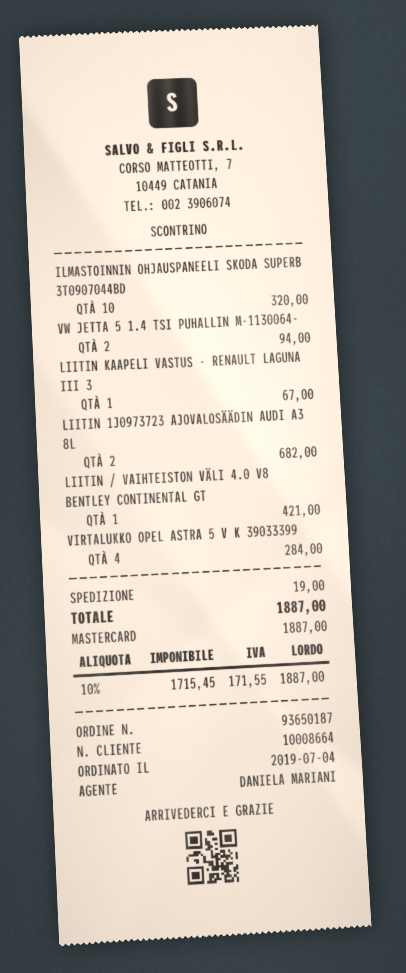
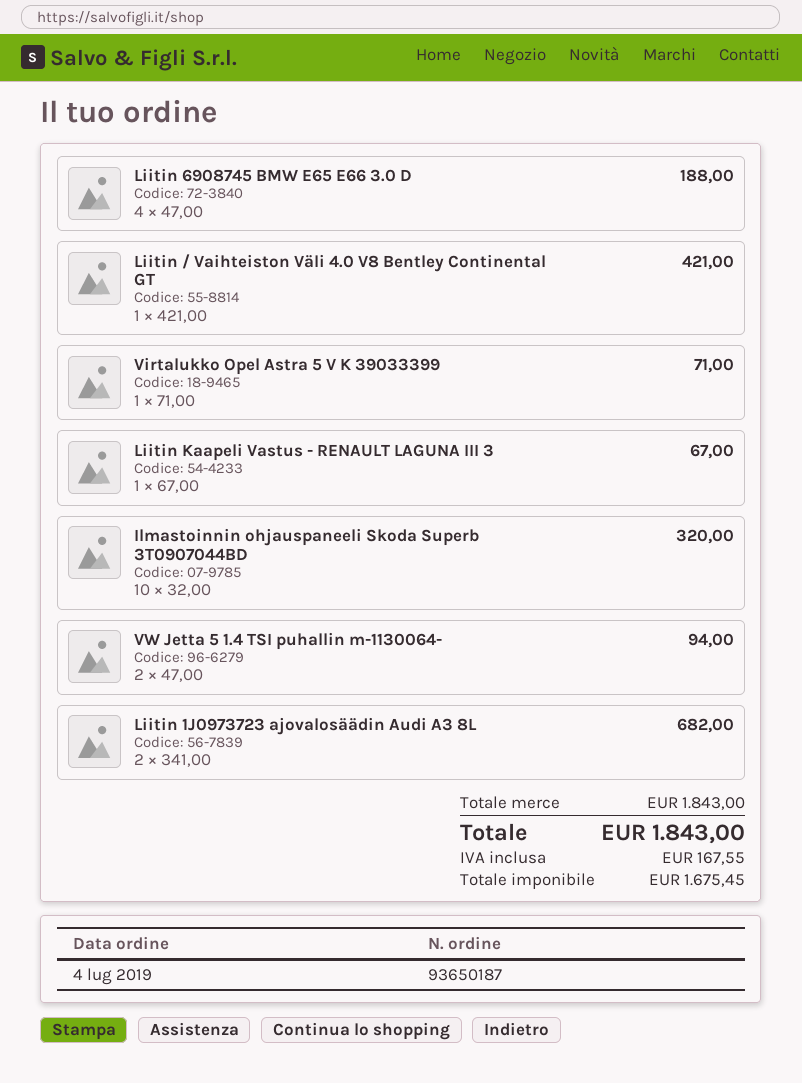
VIRTALUKKO OPEL ASTRA 5 V K 39033399: 4 for 284.00 -> 1 for 71.00
Liitin 6908745 BMW E65 E66 3.0 D: none -> 4 for 188.00
shipping: 19.00 -> none
net: 1715.45 -> 1675.45
tax: 171.55 -> 167.55
total: 1887.00 -> 1843.00

